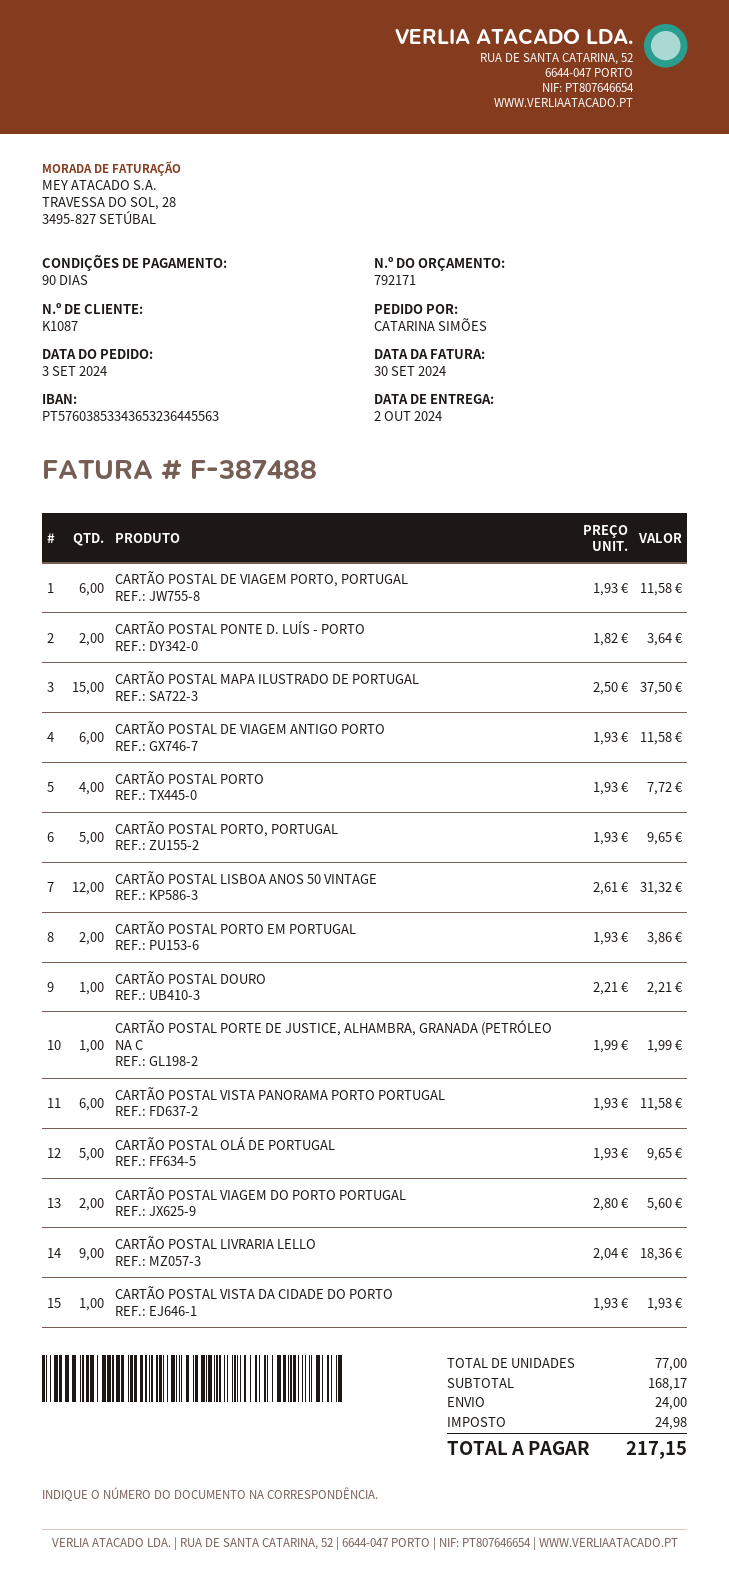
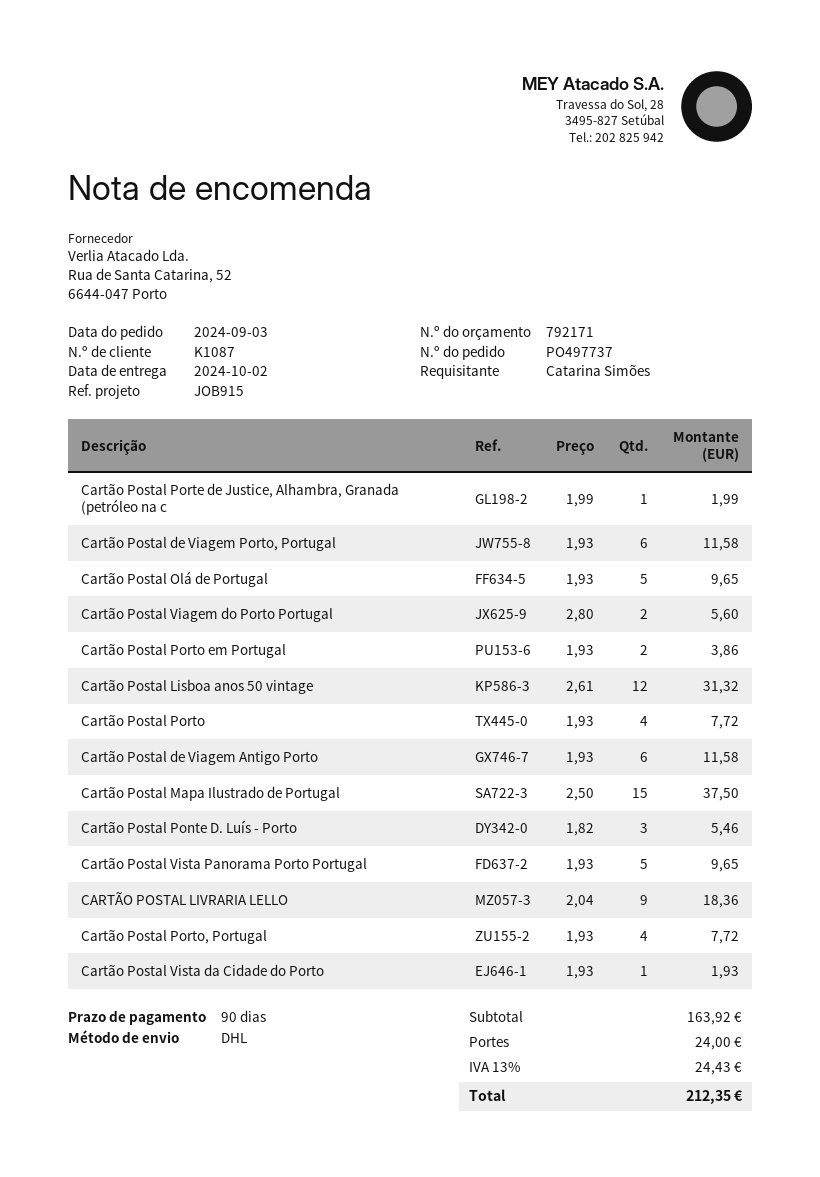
CARTÃO POSTAL PONTE D. LUÍS - PORTO: 2 x 1.82 = 3.64 -> 3 x 1.82 = 5.46
CARTÃO POSTAL PORTO, PORTUGAL: 5 x 1.93 = 9.65 -> 4 x 1.93 = 7.72
CARTÃO POSTAL DOURO: 1 x 2.21 = 2.21 -> none
CARTÃO POSTAL VISTA PANORAMA PORTO PORTUGAL: 6 x 1.93 = 11.58 -> 5 x 1.93 = 9.65
subtotal: 168.17 -> 163.92
tax: 24.98 -> 24.43
total: 217.15 -> 212.35

